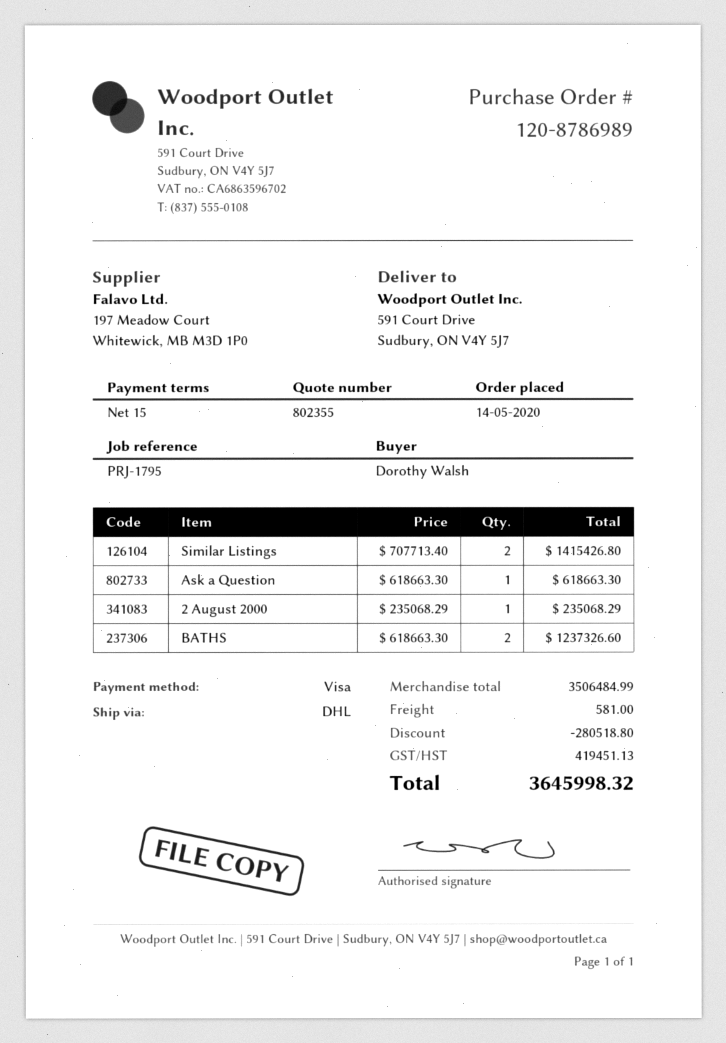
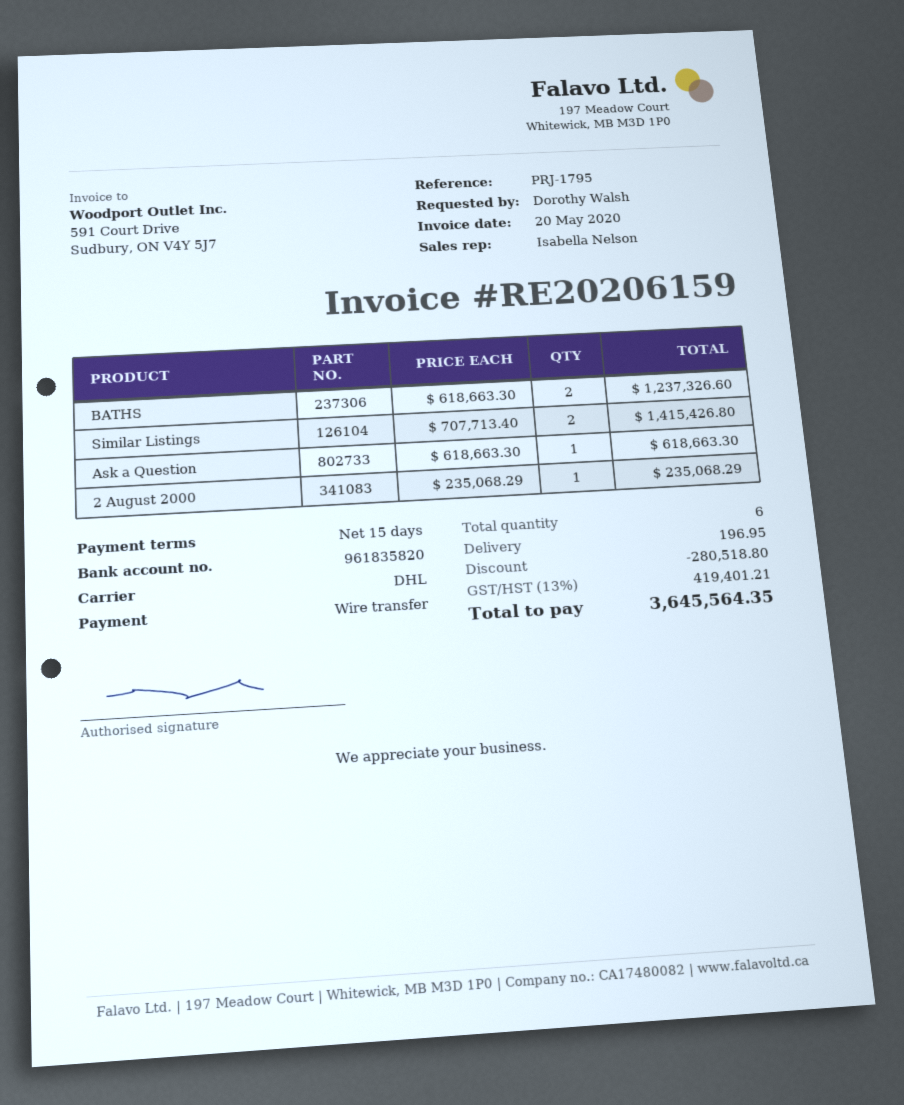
payment method: Visa -> bank transfer
shipping: 581.00 -> 196.95
tax: 419451.13 -> 419401.21
total: 3645998.32 -> 3645564.35

